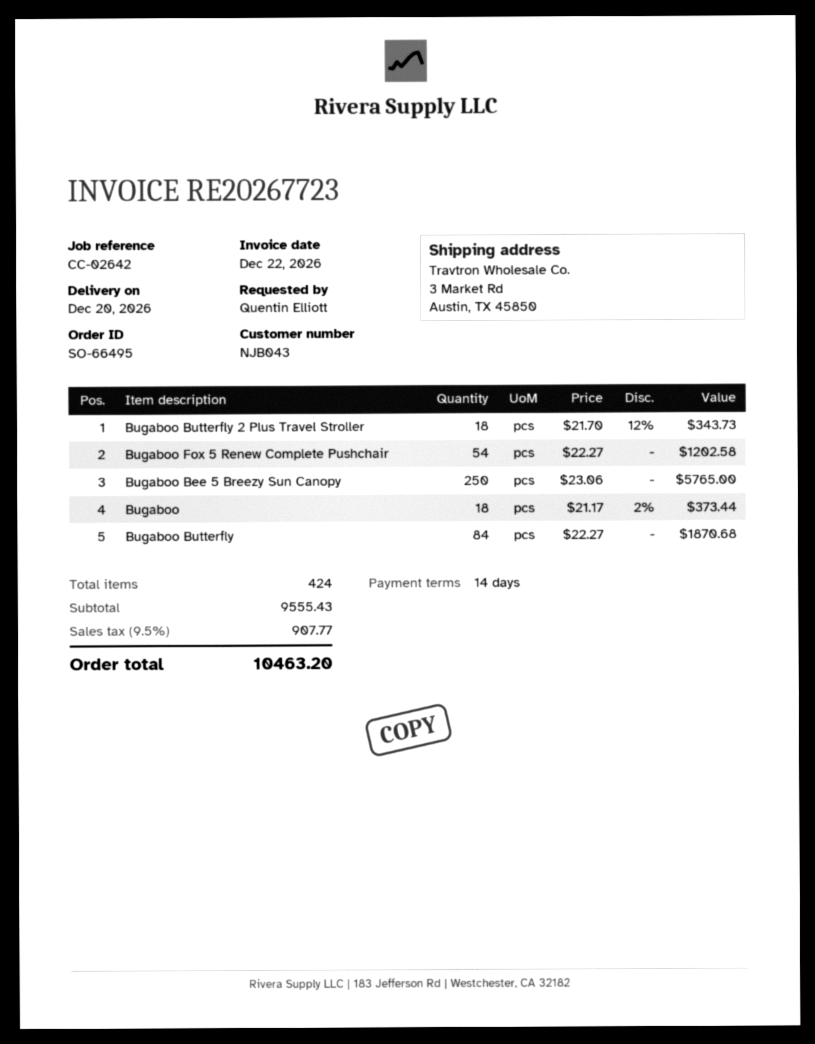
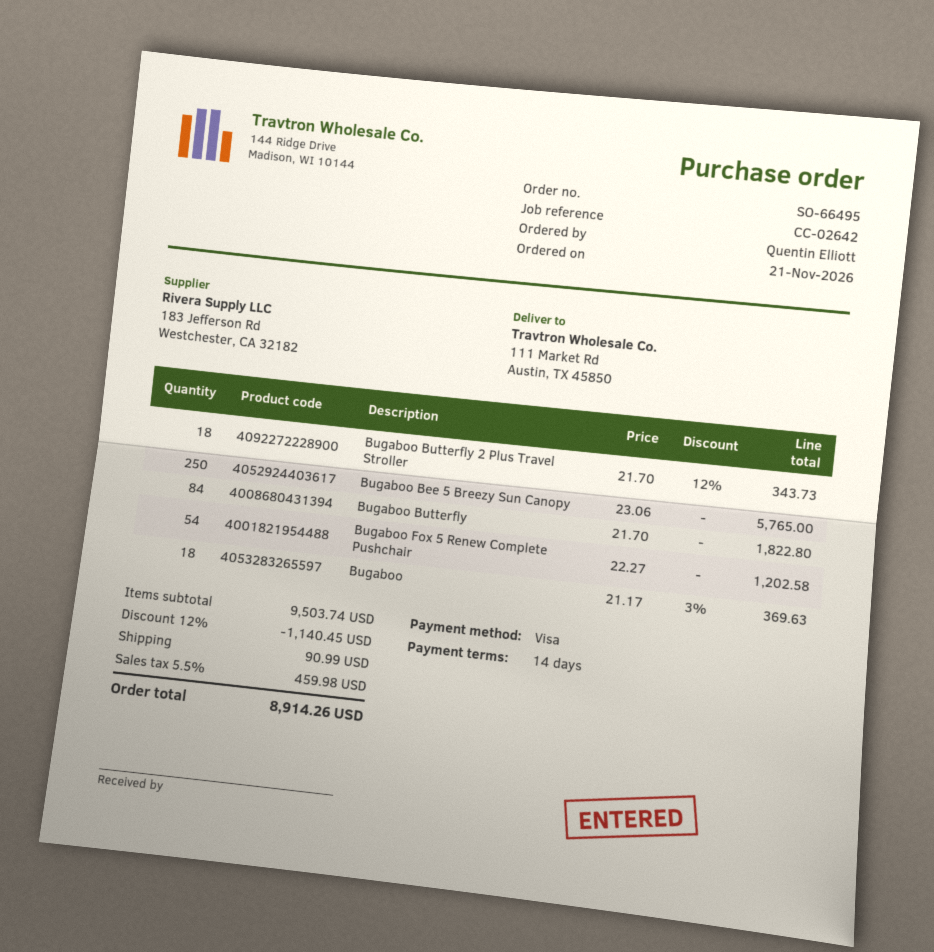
ship to: 3 Market Rd, Austin, TX 45850 -> 111 Market Rd, Austin, TX 45850
Bugaboo: 18 x 21.17 - 2% = 373.44 -> 18 x 21.17 - 3% = 369.63
Bugaboo Butterfly: 84 x 22.27 = 1870.68 -> 84 x 21.70 = 1822.80
subtotal: 9555.43 -> 9503.74
discount: none -> 12% = 1140.45
shipping: none -> 90.99
tax: 9.5% = 907.77 -> 5.5% = 459.98
total: 10463.20 -> 8914.26

